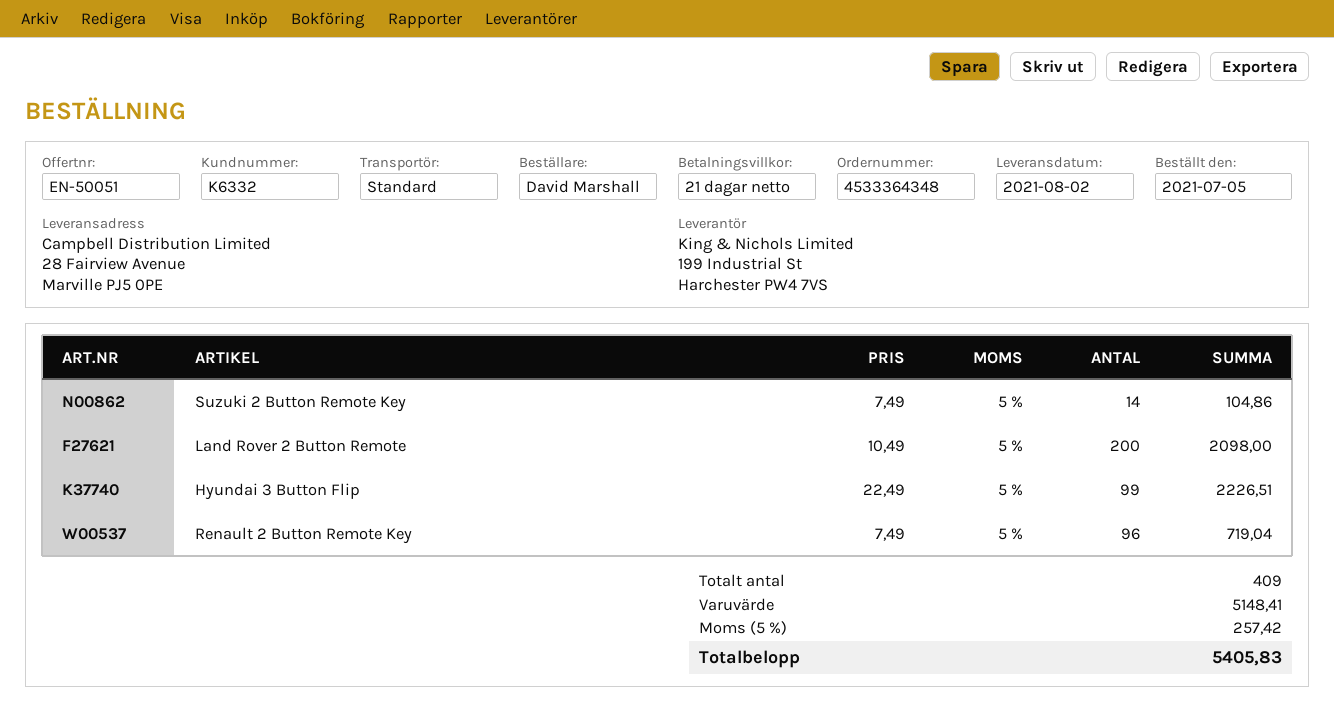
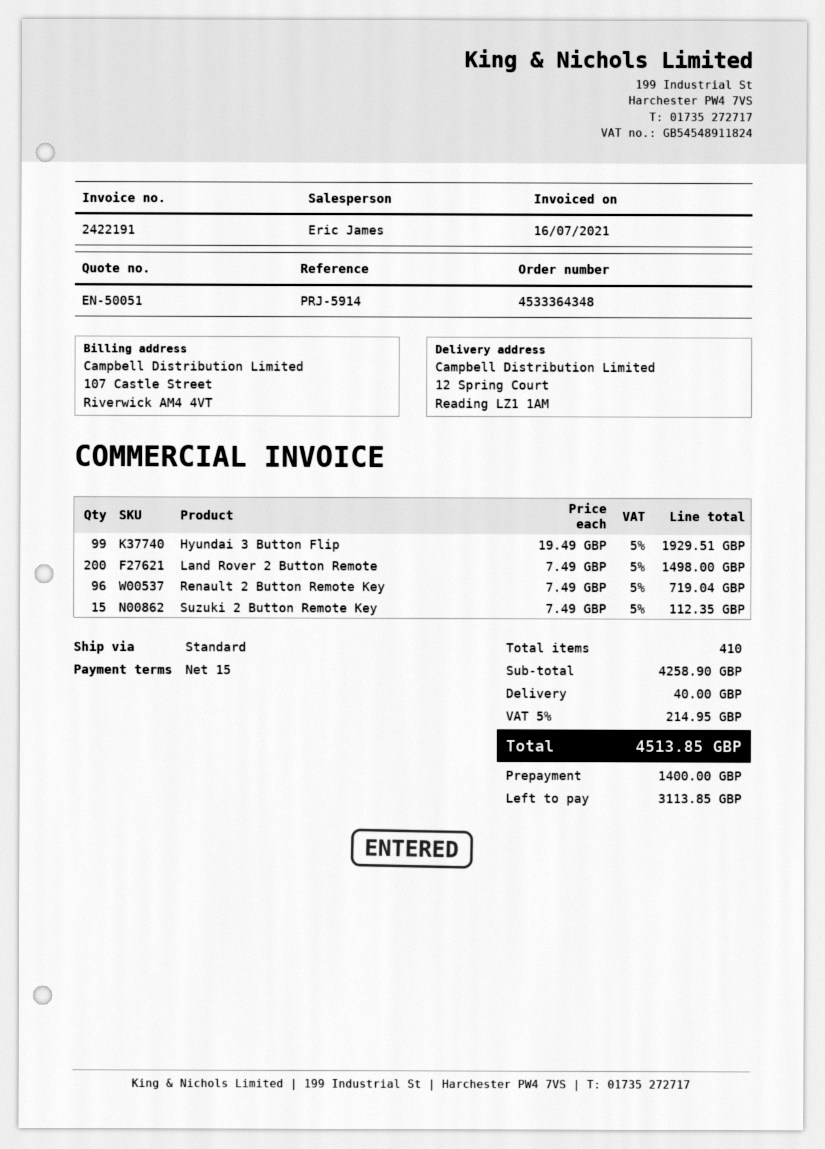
payment terms: 21 days -> 15 days
ship to: 28 Fairview Avenue, Marville PJ5 0PE -> 12 Spring Court, Reading LZ1 1AM
Suzuki 2 Button Remote Key: 14 x 7.49 = 104.86 -> 15 x 7.49 = 112.35
Land Rover 2 Button Remote: 200 x 10.49 = 2098.00 -> 200 x 7.49 = 1498.00
Hyundai 3 Button Flip: 99 x 22.49 = 2226.51 -> 99 x 19.49 = 1929.51
total quantity: 409 -> 410
subtotal: 5148.41 -> 4258.90
shipping: none -> 40.00
tax: 5% = 257.42 -> 5% = 214.95
total: 5405.83 -> 4513.85

